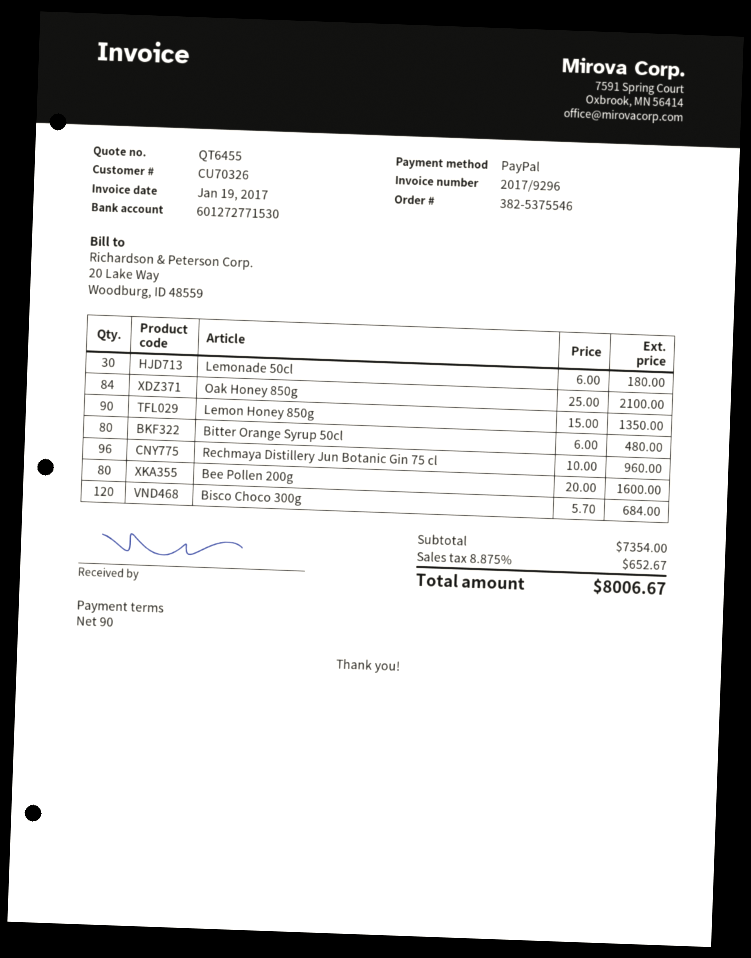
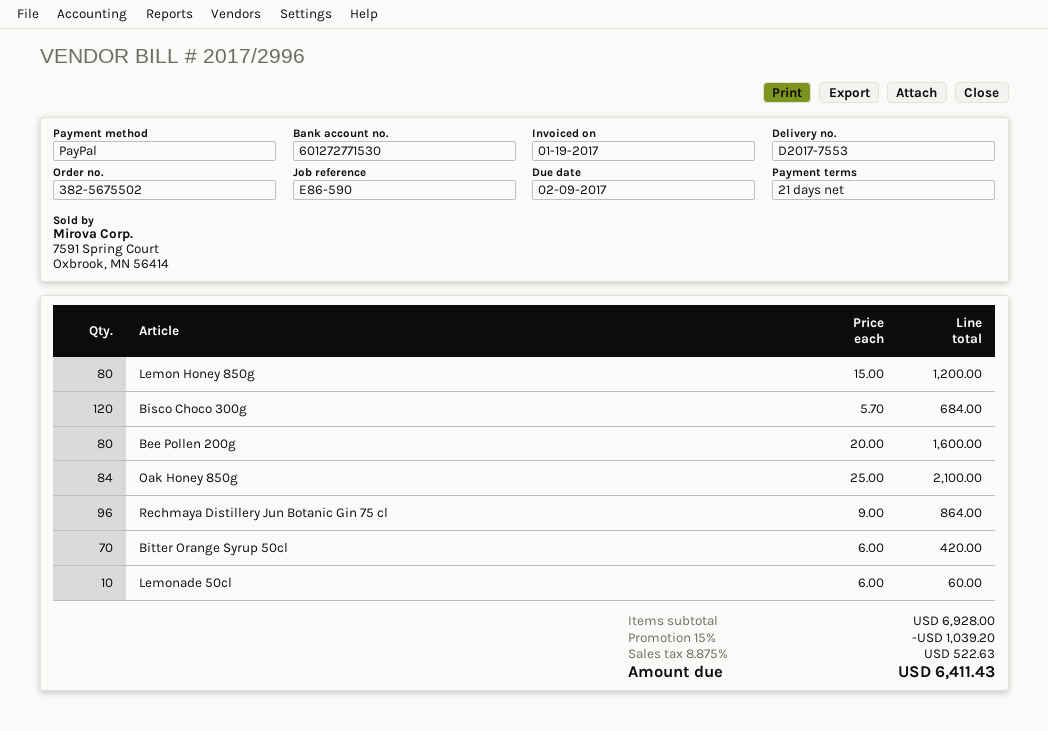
order number: 382-5375546 -> 382-5675502
invoice number: 2017/9296 -> 2017/2996
payment terms: 90 days -> 21 days
Lemonade 50cl: 30 x 6.00 = 180.00 -> 10 x 6.00 = 60.00
Lemon Honey 850g: 90 x 15.00 = 1350.00 -> 80 x 15.00 = 1200.00
Bitter Orange Syrup 50cl: 80 x 6.00 = 480.00 -> 70 x 6.00 = 420.00
Rechmaya Distillery Jun Botanic Gin 75 cl: 96 x 10.00 = 960.00 -> 96 x 9.00 = 864.00
subtotal: 7354.00 -> 6928.00
discount: none -> 15% = 1039.20
tax: 8.875% = 652.67 -> 8.875% = 522.63
total: 8006.67 -> 6411.43

